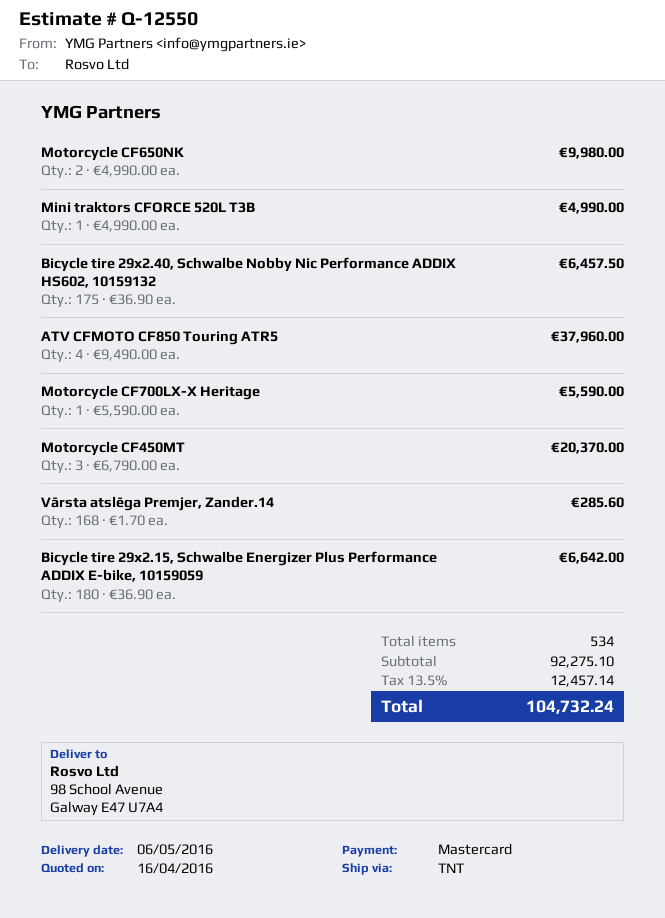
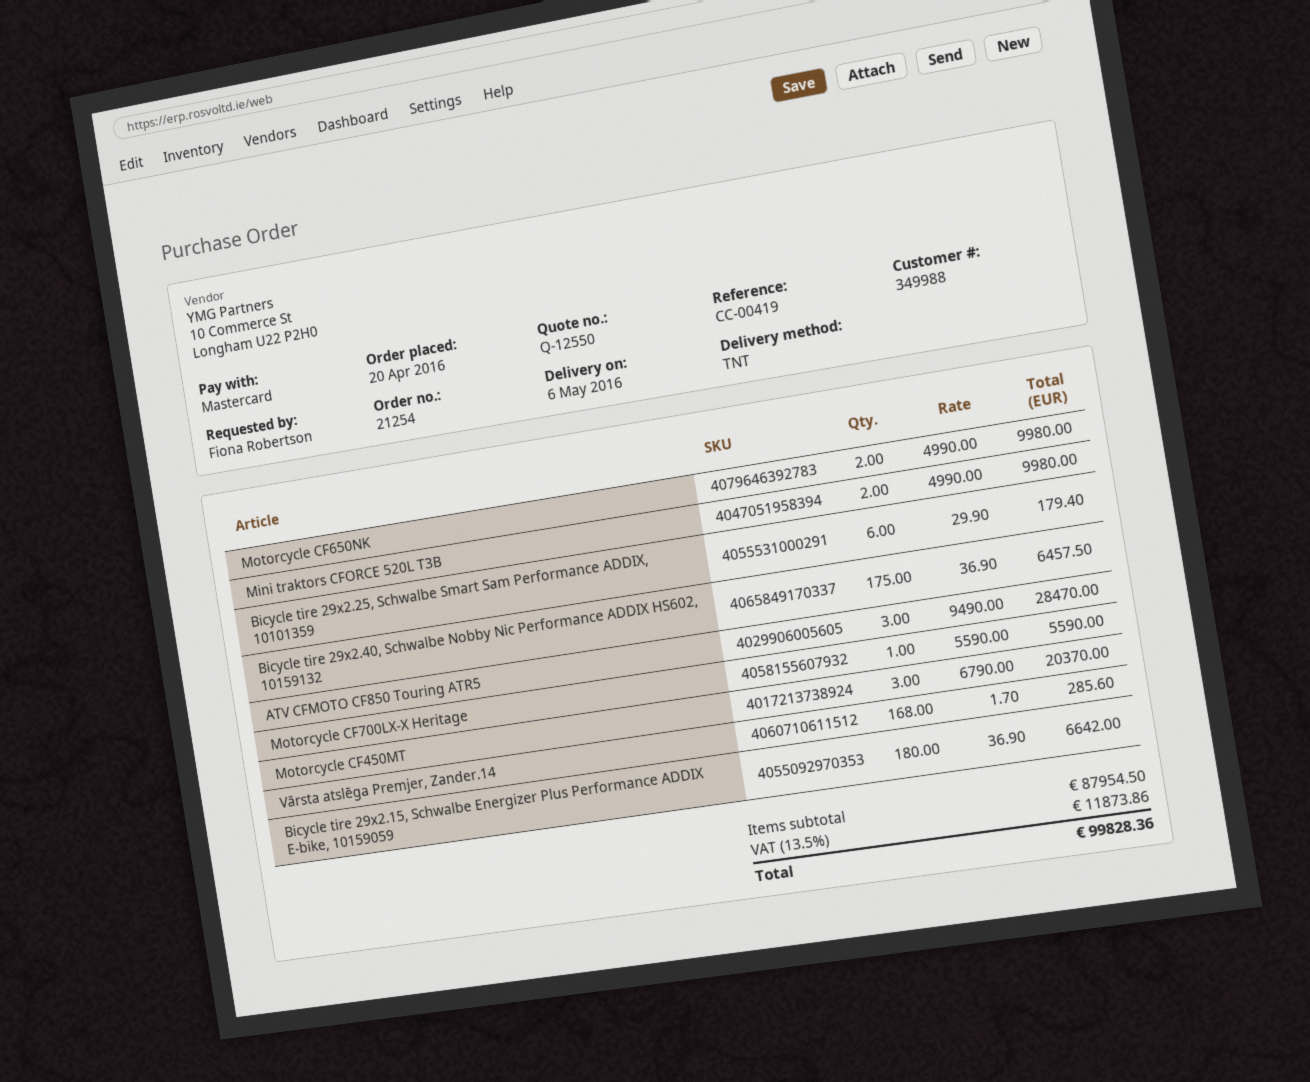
Mini traktors CFORCE 520L T3B: 1 x 4990.00 = 4990.00 -> 2 x 4990.00 = 9980.00
ATV CFMOTO CF850 Touring ATR5: 4 x 9490.00 = 37960.00 -> 3 x 9490.00 = 28470.00
Bicycle tire 29x2.25, Schwalbe Smart Sam Performance ADDIX, 10101359: none -> 6 x 29.90 = 179.40
subtotal: 92275.10 -> 87954.50
tax: 13.5% = 12457.14 -> 13.5% = 11873.86
total: 104732.24 -> 99828.36

